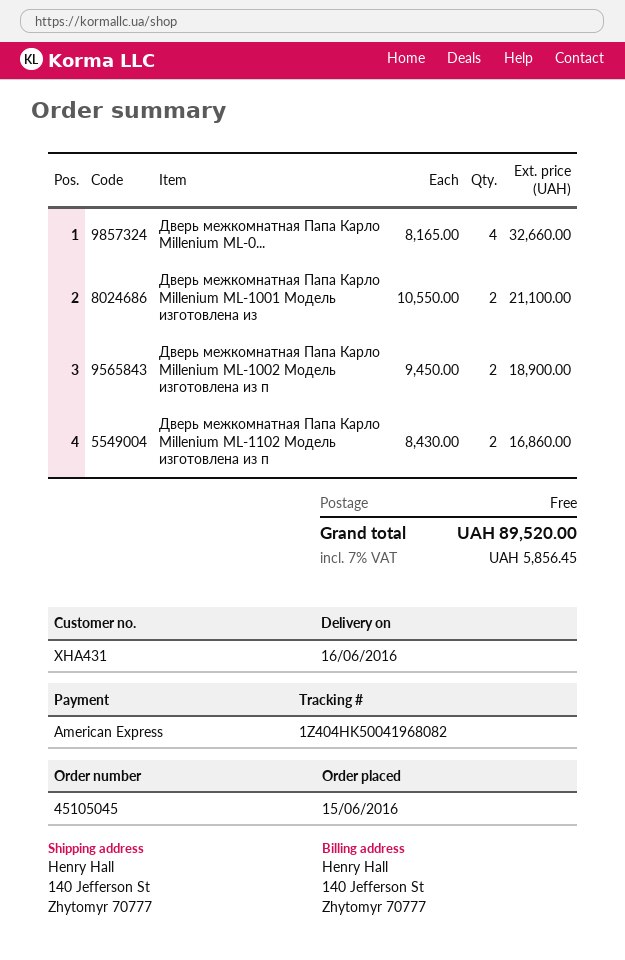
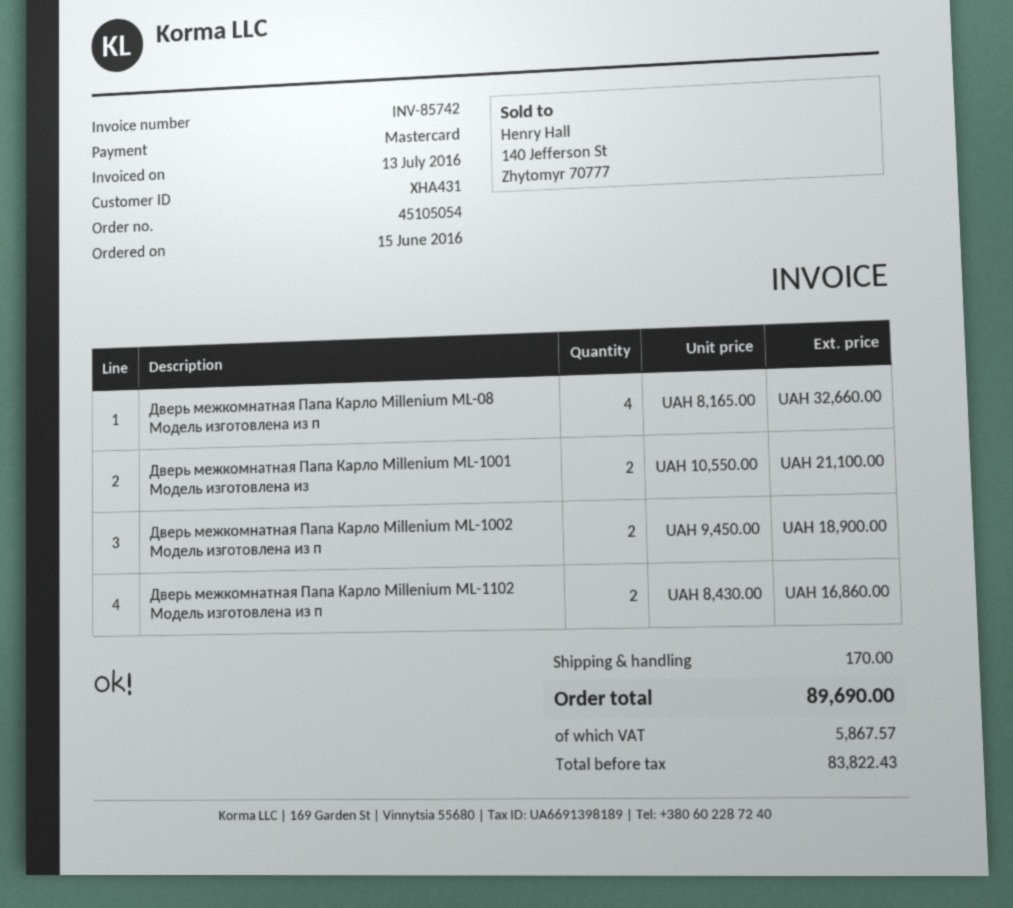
order number: 45105045 -> 45105054
payment method: American Express -> Mastercard
shipping: 0.00 -> 170.00
tax: 5856.45 -> 5867.57
total: 89520.00 -> 89690.00

